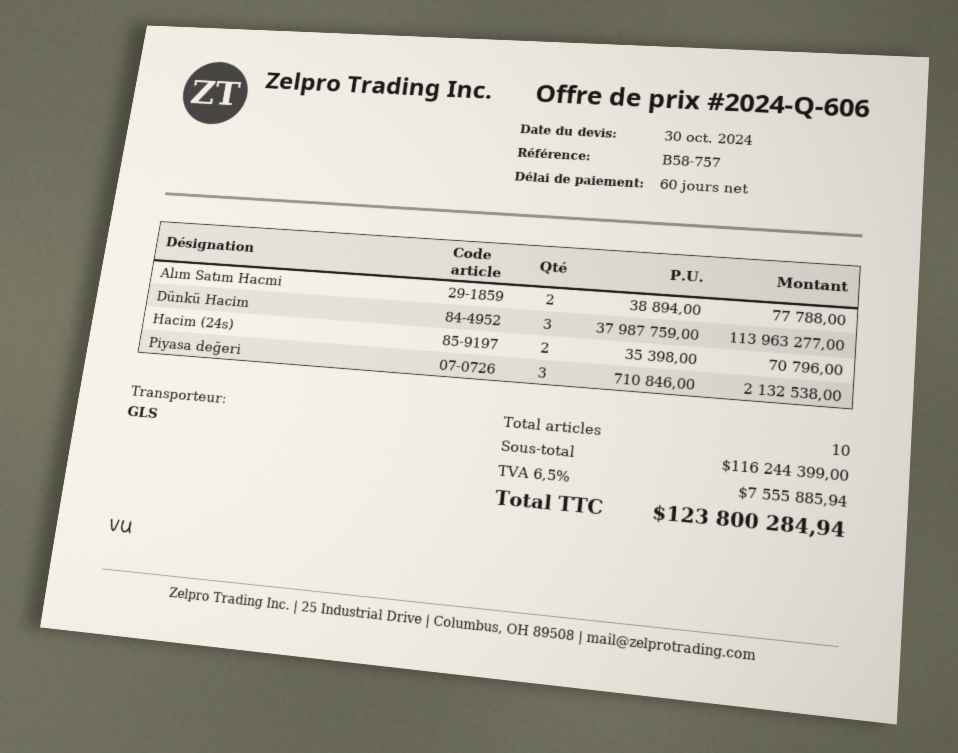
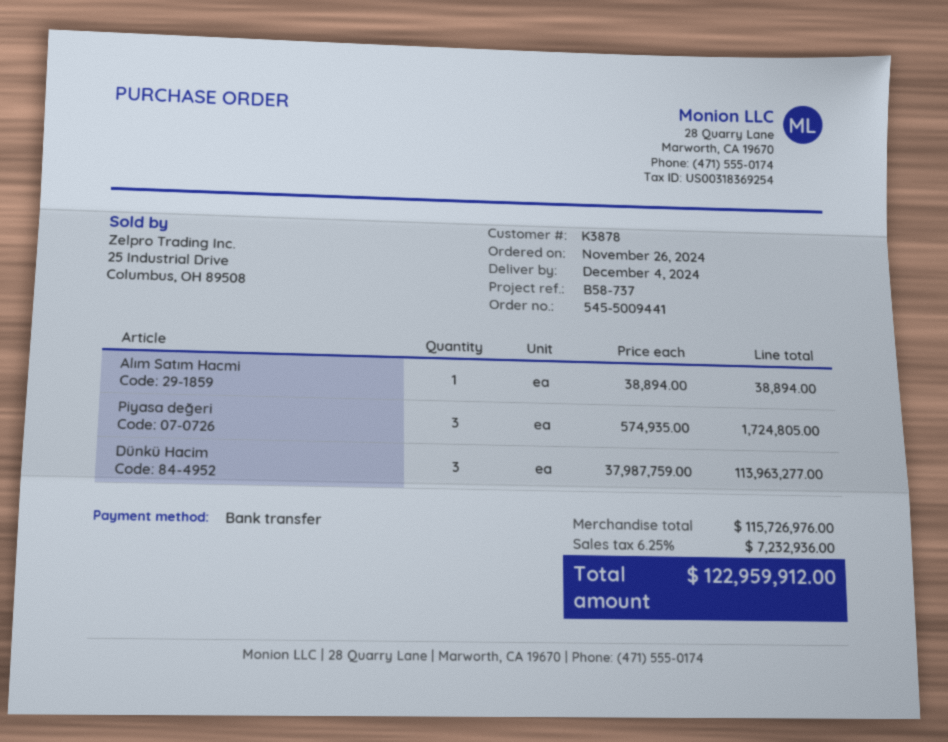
reference: B58-757 -> B58-737
Alım Satım Hacmi: 2 x 38894.00 = 77788.00 -> 1 x 38894.00 = 38894.00
Hacim (24s): 2 x 35398.00 = 70796.00 -> none
Piyasa değeri: 3 x 710846.00 = 2132538.00 -> 3 x 574935.00 = 1724805.00
subtotal: 116244399.00 -> 115726976.00
tax: 6.5% = 7555885.94 -> 6.25% = 7232936.00
total: 123800284.94 -> 122959912.00

